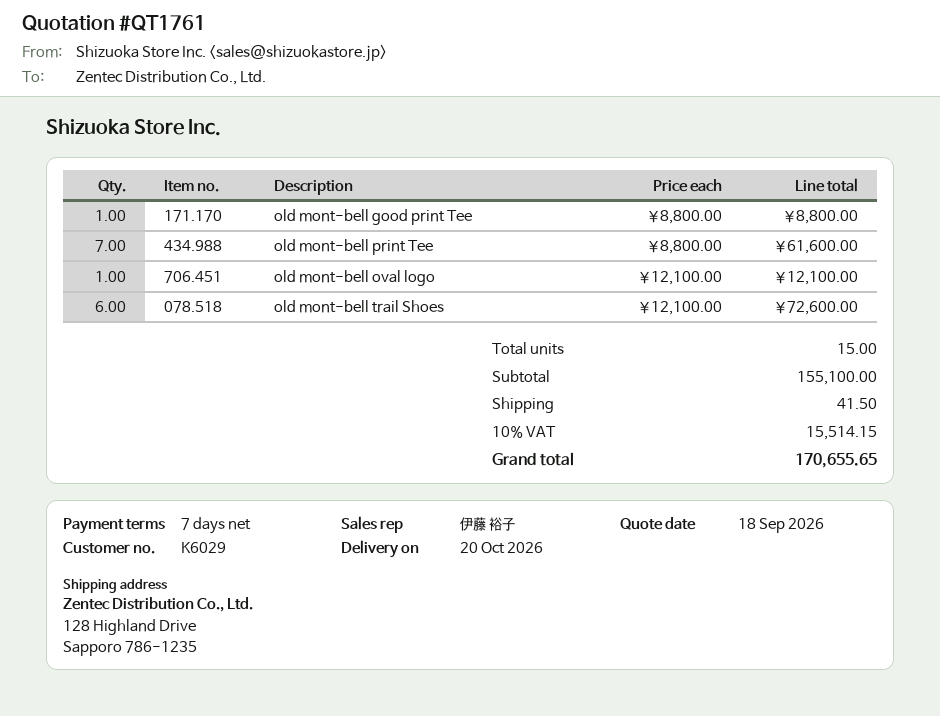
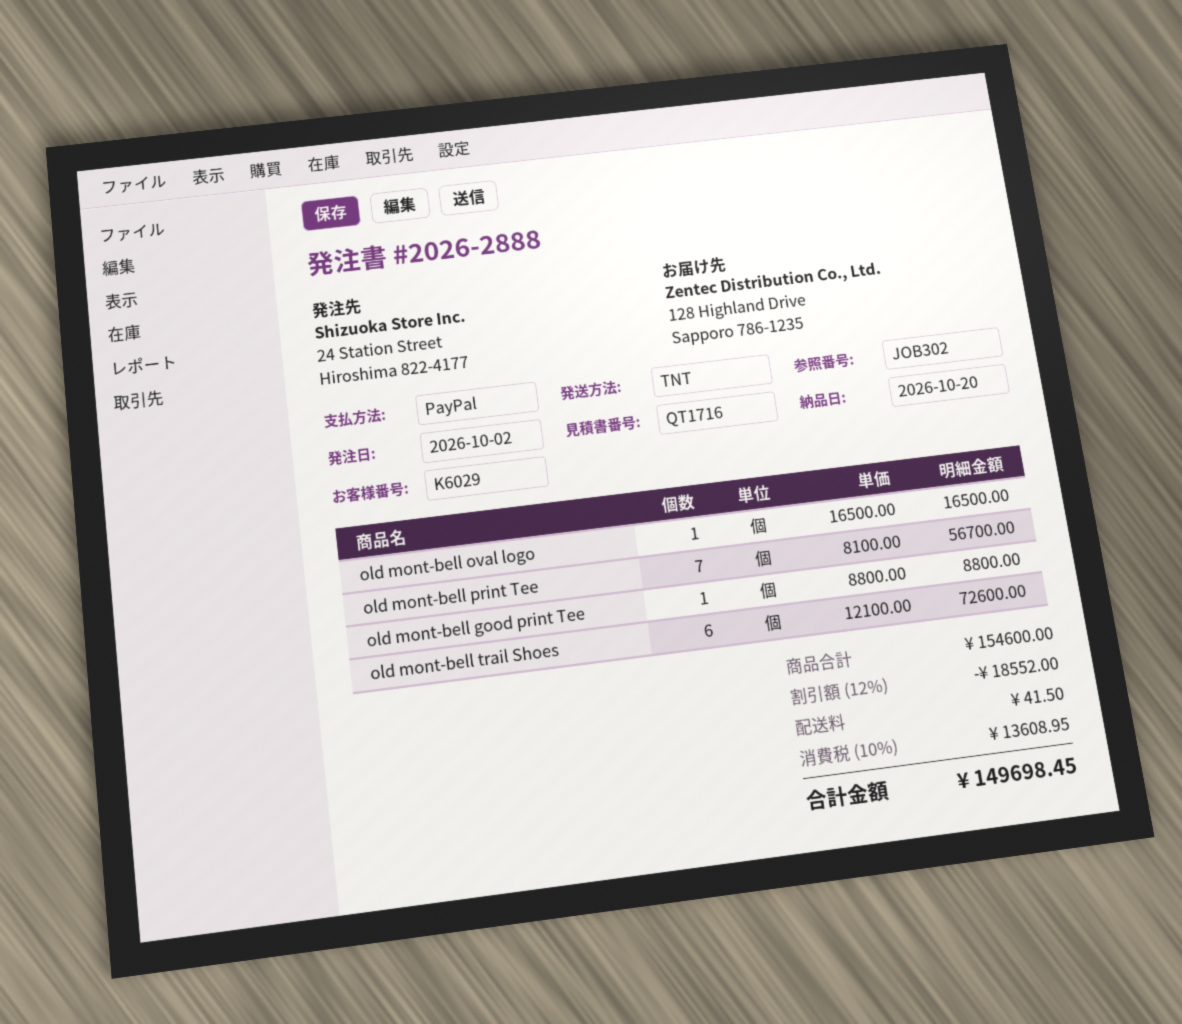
quote number: QT1761 -> QT1716
old mont-bell print Tee: 7 x 8800.00 = 61600.00 -> 7 x 8100.00 = 56700.00
old mont-bell oval logo: 1 x 12100.00 = 12100.00 -> 1 x 16500.00 = 16500.00
subtotal: 155100.00 -> 154600.00
discount: none -> 12% = 18552.00
tax: 10% = 15514.15 -> 10% = 13608.95
total: 170655.65 -> 149698.45

